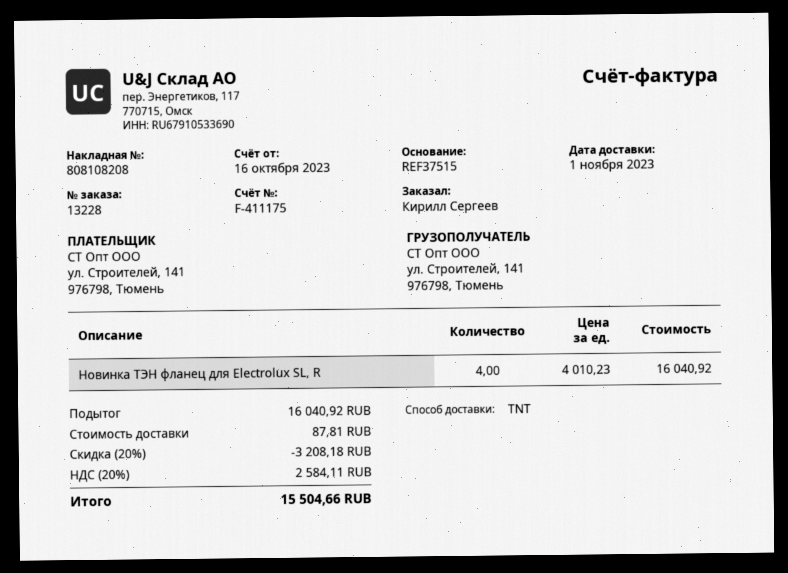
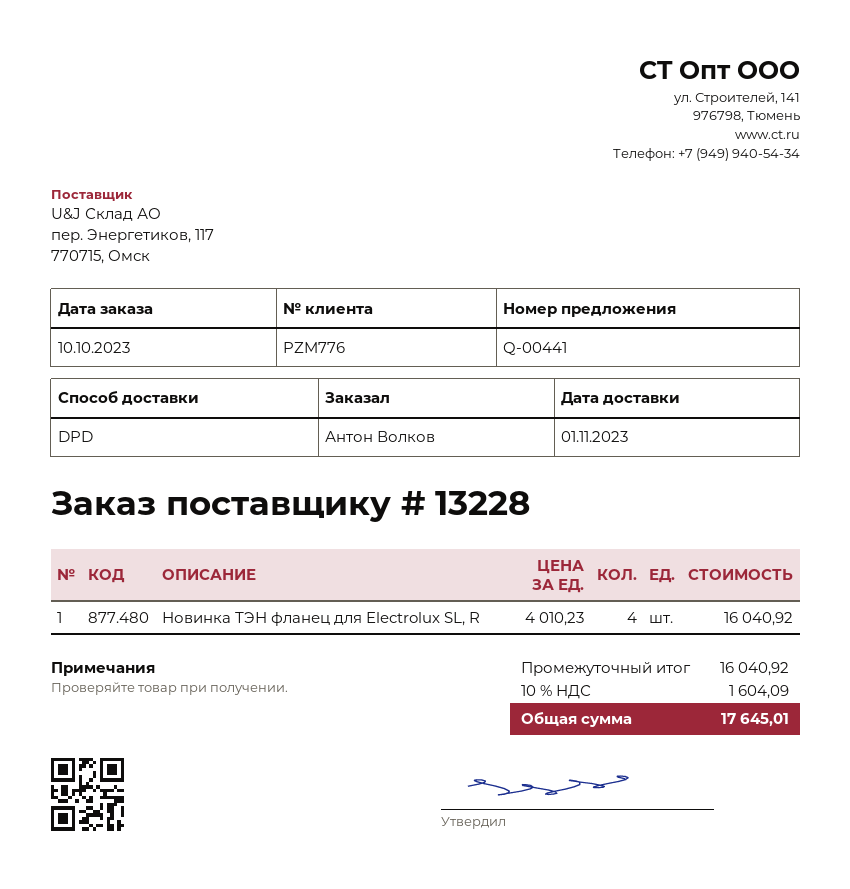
ordered by: Кирилл Сергеев -> Антон Волков
shipping method: TNT -> DPD
discount: 20% = 3208.18 -> none
shipping: 87.81 -> none
tax: 20% = 2584.11 -> 10% = 1604.09
total: 15504.66 -> 17645.01

